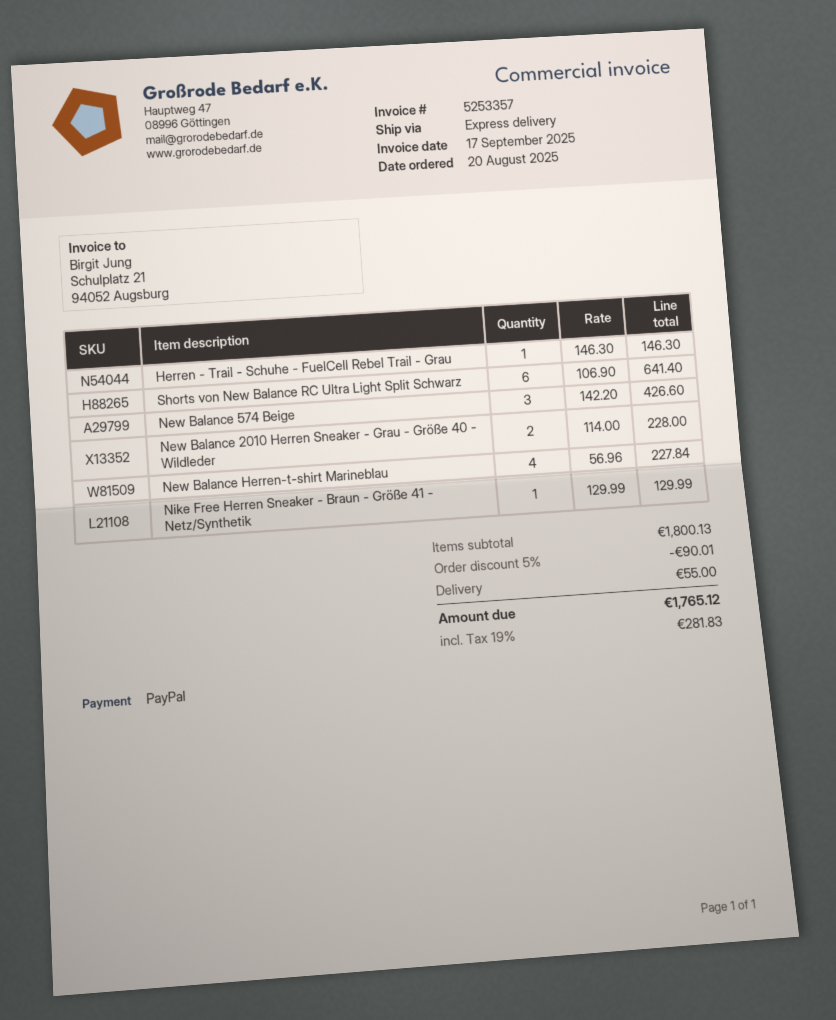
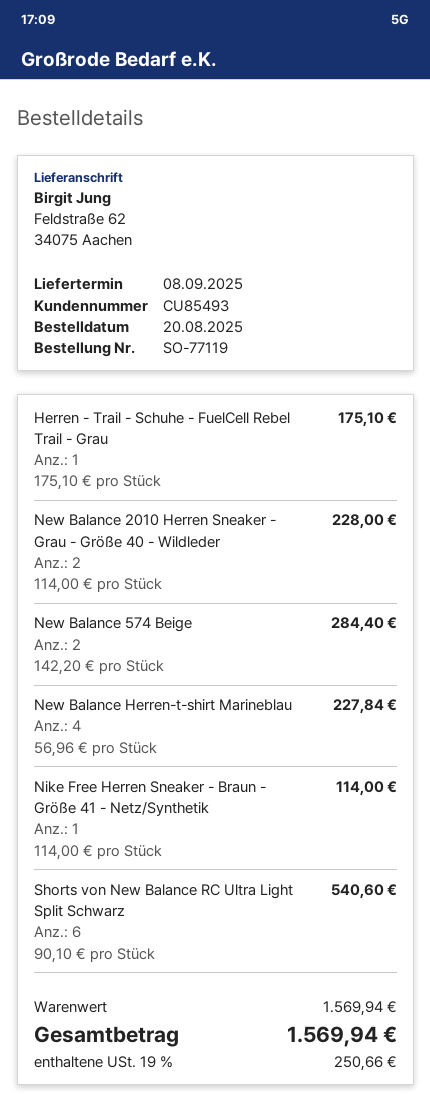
Herren - Trail - Schuhe - FuelCell Rebel Trail - Grau: 1 x 146.30 = 146.30 -> 1 x 175.10 = 175.10
Shorts von New Balance RC Ultra Light Split Schwarz: 6 x 106.90 = 641.40 -> 6 x 90.10 = 540.60
New Balance 574 Beige: 3 x 142.20 = 426.60 -> 2 x 142.20 = 284.40
Nike Free Herren Sneaker - Braun - Größe 41 - Netz/Synthetik: 1 x 129.99 = 129.99 -> 1 x 114.00 = 114.00
subtotal: 1800.13 -> 1569.94
discount: 5% = 90.01 -> none
shipping: 55.00 -> none
tax: 19% = 281.83 -> 19% = 250.66
total: 1765.12 -> 1569.94

